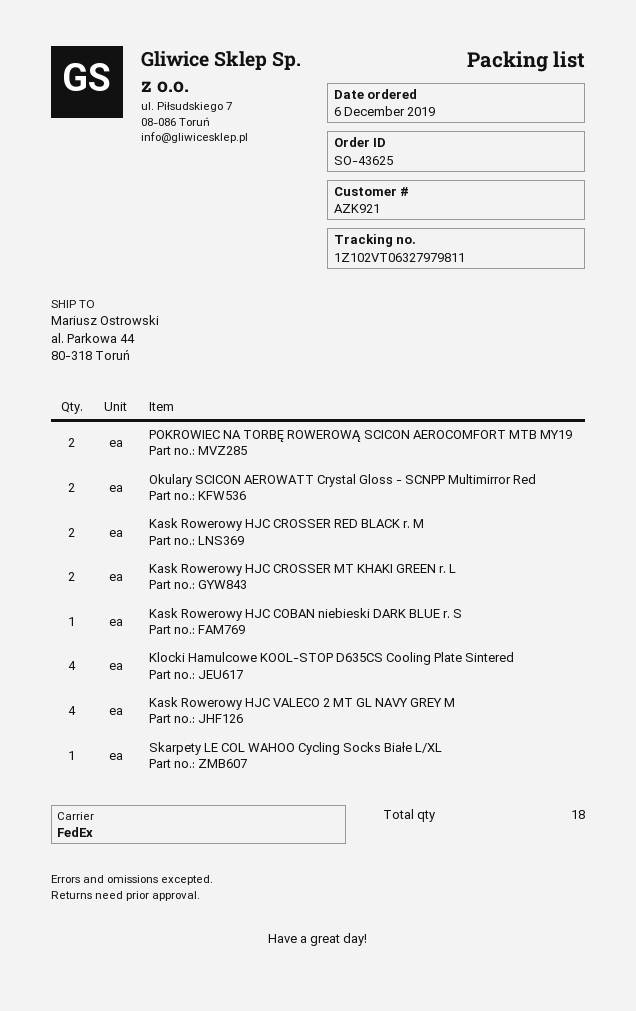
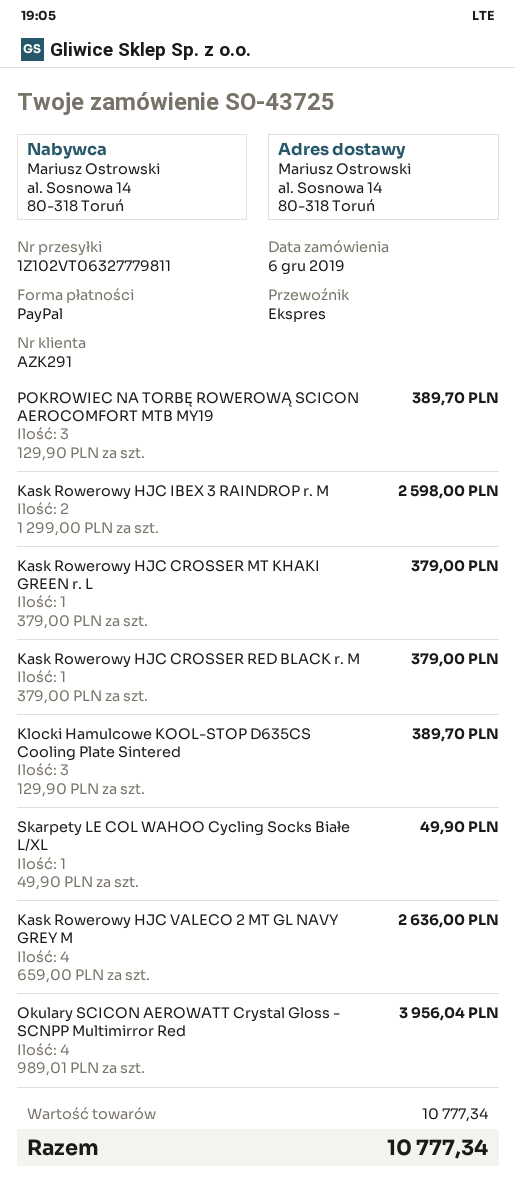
order number: SO-43625 -> SO-43725
customer number: AZK921 -> AZK291
shipping method: FedEx -> express
tracking number: 1Z102VT06327979811 -> 1Z102VT06327779811
ship to: al. Parkowa 44, 80-318 Toruń -> al. Sosnowa 14, 80-318 Toruń
POKROWIEC NA TORBĘ ROWEROWĄ SCICON AEROCOMFORT MTB MY19: 2 -> 3
Okulary SCICON AEROWATT Crystal Gloss - SCNPP Multimirror Red: 2 -> 4
Kask Rowerowy HJC CROSSER RED BLACK r. M: 2 -> 1
Kask Rowerowy HJC CROSSER MT KHAKI GREEN r. L: 2 -> 1
Kask Rowerowy HJC COBAN niebieski DARK BLUE r. S: 1 -> none
Klocki Hamulcowe KOOL-STOP D635CS Cooling Plate Sintered: 4 -> 3
Kask Rowerowy HJC IBEX 3 RAINDROP r. M: none -> 2

